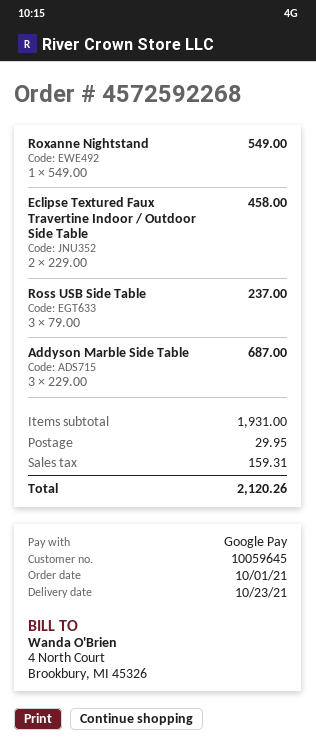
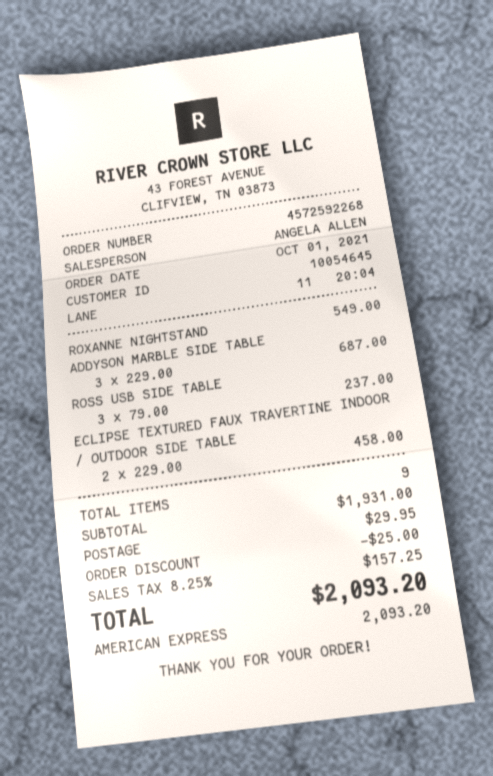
customer number: 10059645 -> 10054645
payment method: Google Pay -> American Express
discount: none -> 25.00
tax: 159.31 -> 157.25
total: 2120.26 -> 2093.20

